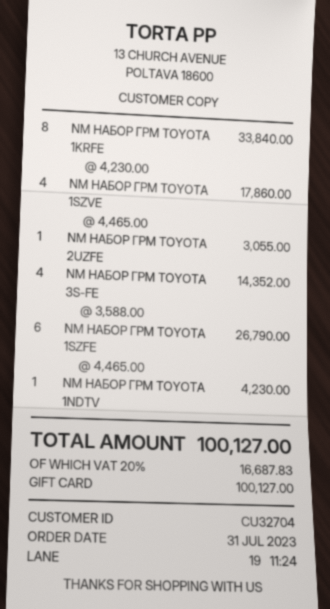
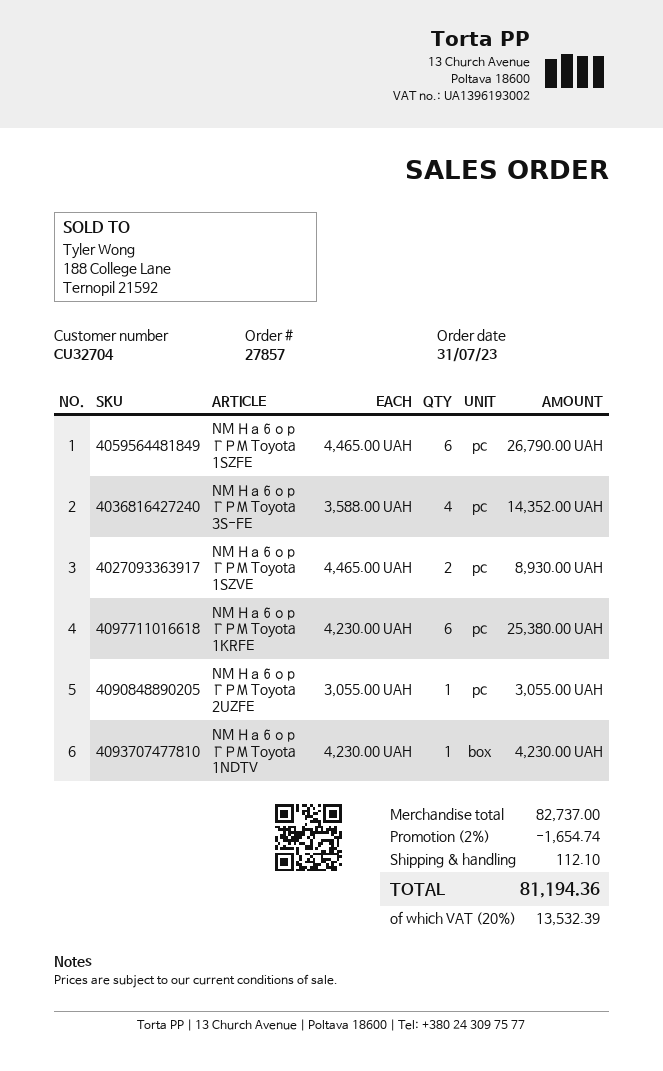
NM НАБОР ГРМ TOYOTA 1KRFE: 8 x 4230.00 = 33840.00 -> 6 x 4230.00 = 25380.00
NM НАБОР ГРМ TOYOTA 1SZVE: 4 x 4465.00 = 17860.00 -> 2 x 4465.00 = 8930.00
discount: none -> 2% = 1654.74
shipping: none -> 112.10
tax: 20% = 16687.83 -> 20% = 13532.39
total: 100127.00 -> 81194.36

